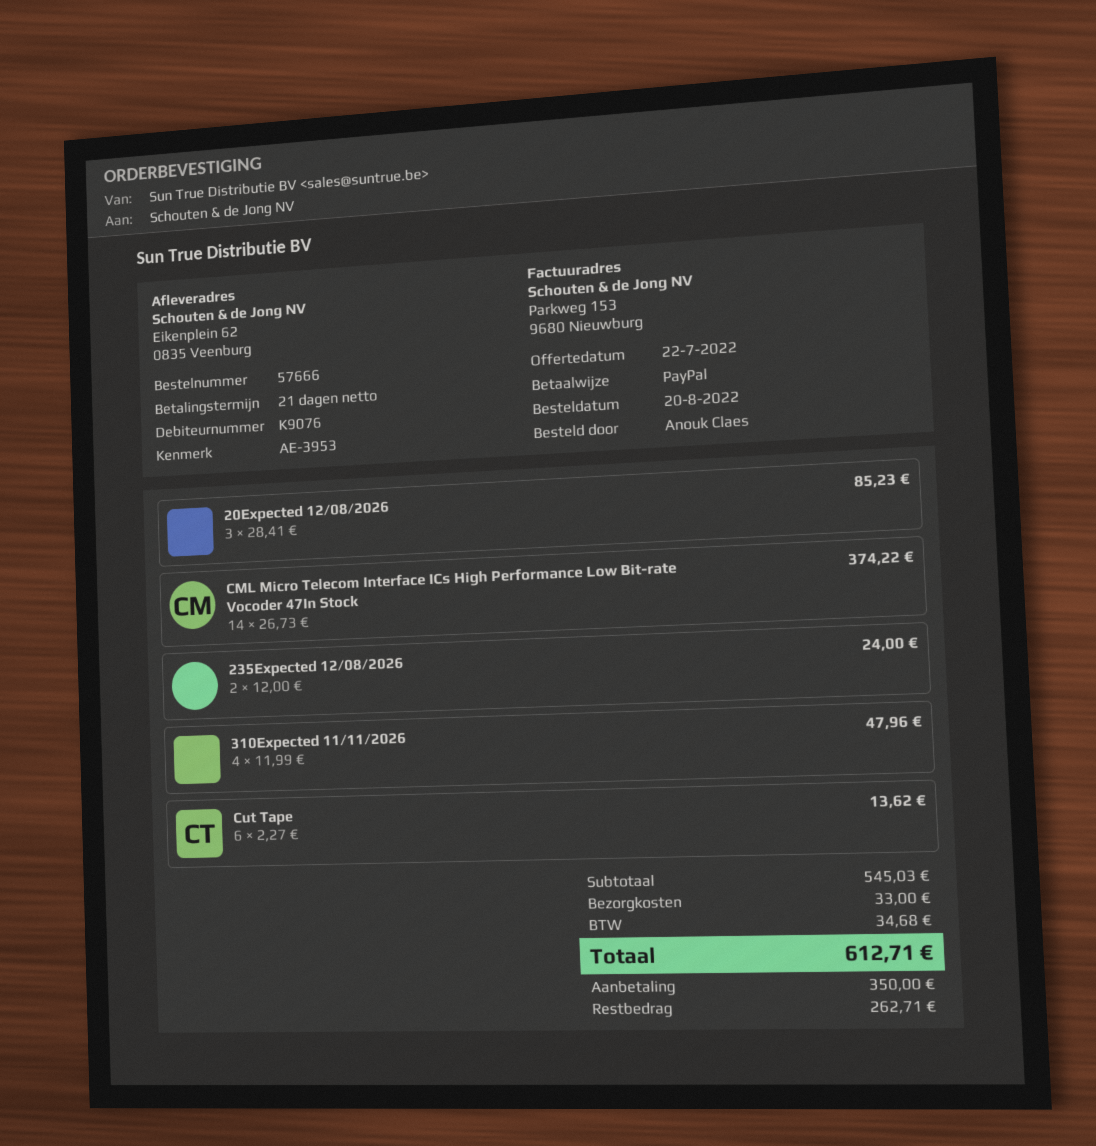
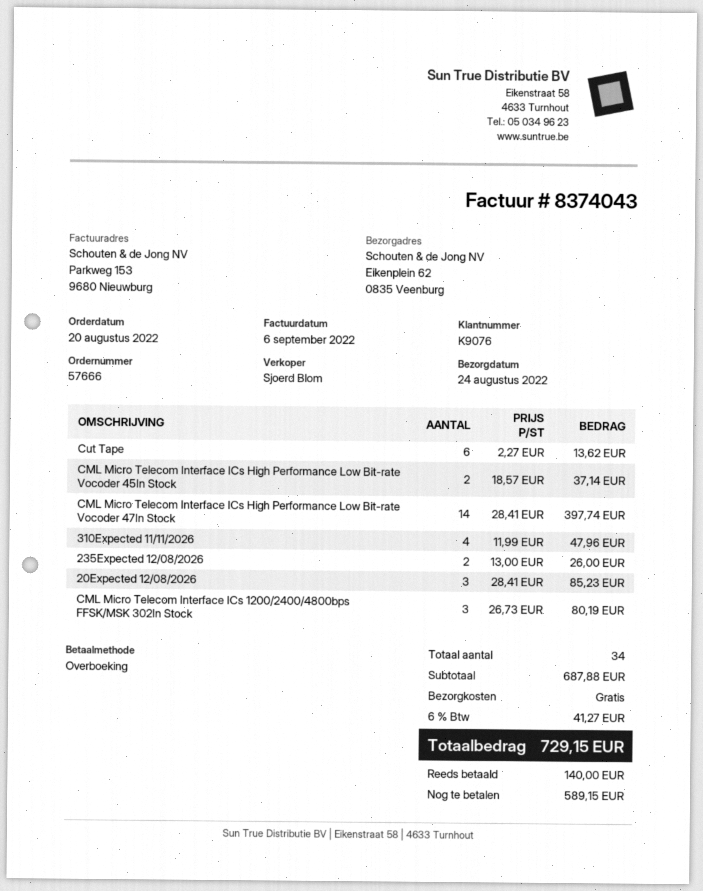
payment method: PayPal -> bank transfer
CML Micro Telecom Interface ICs High Performance Low Bit-rate Vocoder 47In Stock: 14 x 26.73 = 374.22 -> 14 x 28.41 = 397.74
235Expected 12/08/2026: 2 x 12.00 = 24.00 -> 2 x 13.00 = 26.00
CML Micro Telecom Interface ICs High Performance Low Bit-rate Vocoder 45In Stock: none -> 2 x 18.57 = 37.14
CML Micro Telecom Interface ICs 1200/2400/4800bps FFSK/MSK 302In Stock: none -> 3 x 26.73 = 80.19
subtotal: 545.03 -> 687.88
shipping: 33.00 -> 0.00
tax: 34.68 -> 41.27
total: 612.71 -> 729.15
deposit: 350.00 -> 140.00
balance: 262.71 -> 589.15

